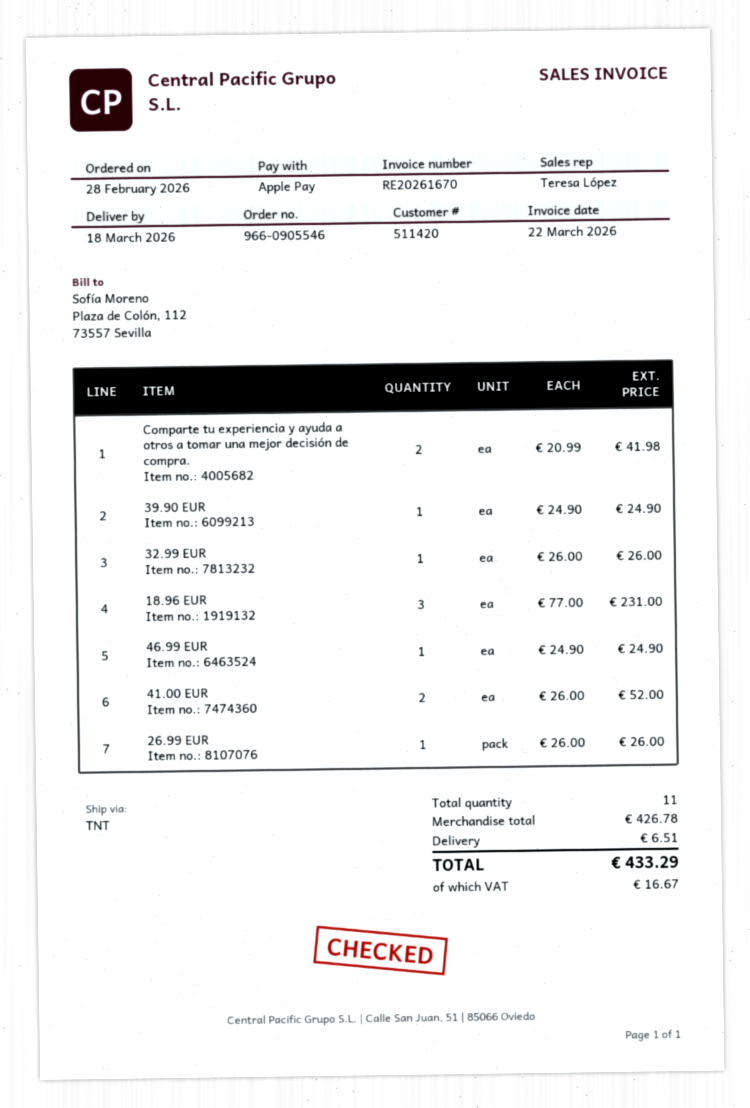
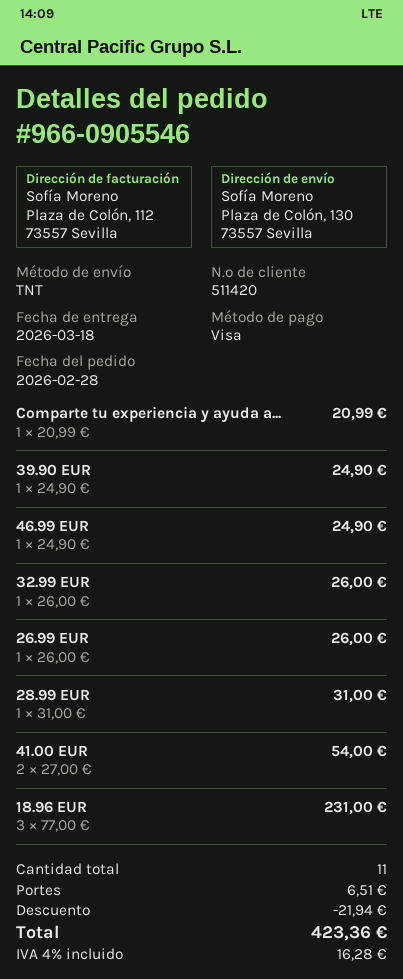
payment method: Apple Pay -> Visa
Comparte tu experiencia y ayuda a otros a tomar una mejor decisión de compra.: 2 x 20.99 = 41.98 -> 1 x 20.99 = 20.99
41.00 EUR: 2 x 26.00 = 52.00 -> 2 x 27.00 = 54.00
28.99 EUR: none -> 1 x 31.00 = 31.00
discount: none -> 21.94
tax: 16.67 -> 16.28
total: 433.29 -> 423.36

